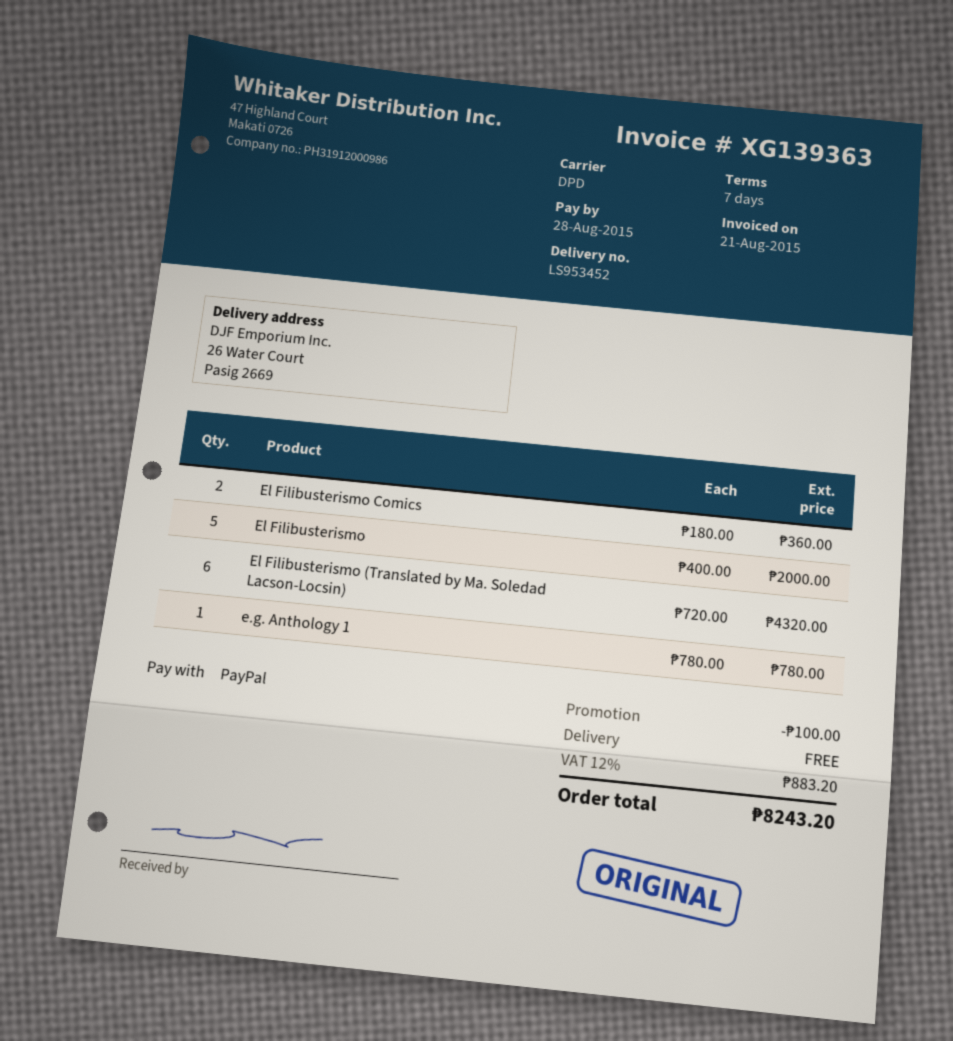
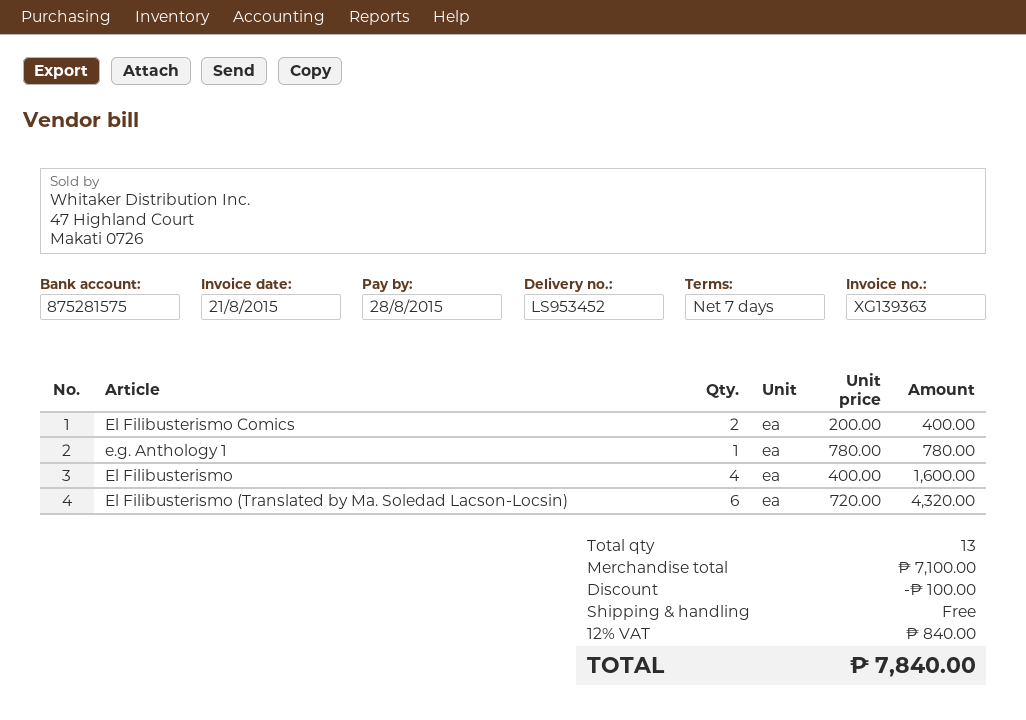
El Filibusterismo Comics: 2 x 180.00 = 360.00 -> 2 x 200.00 = 400.00
El Filibusterismo: 5 x 400.00 = 2000.00 -> 4 x 400.00 = 1600.00
tax: 12% = 883.20 -> 12% = 840.00
total: 8243.20 -> 7840.00

